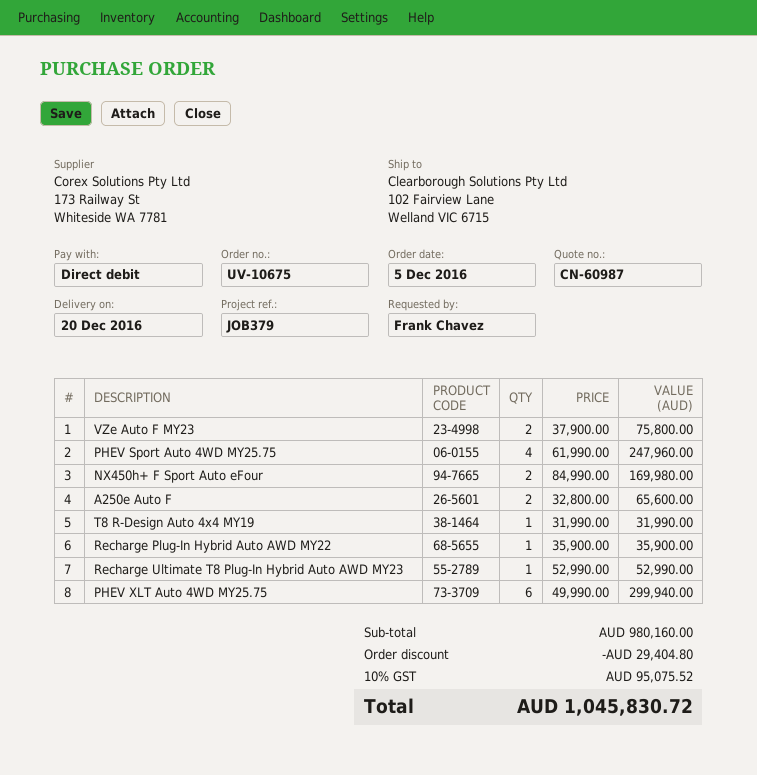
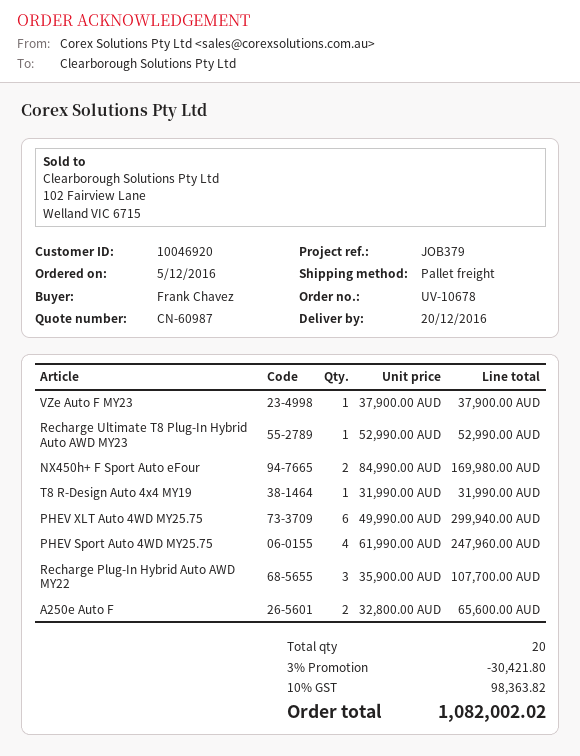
order number: UV-10675 -> UV-10678
VZe Auto F MY23: 2 x 37900.00 = 75800.00 -> 1 x 37900.00 = 37900.00
Recharge Plug-In Hybrid Auto AWD MY22: 1 x 35900.00 = 35900.00 -> 3 x 35900.00 = 107700.00
discount: 29404.80 -> 30421.80
tax: 10% = 95075.52 -> 10% = 98363.82
total: 1045830.72 -> 1082002.02

